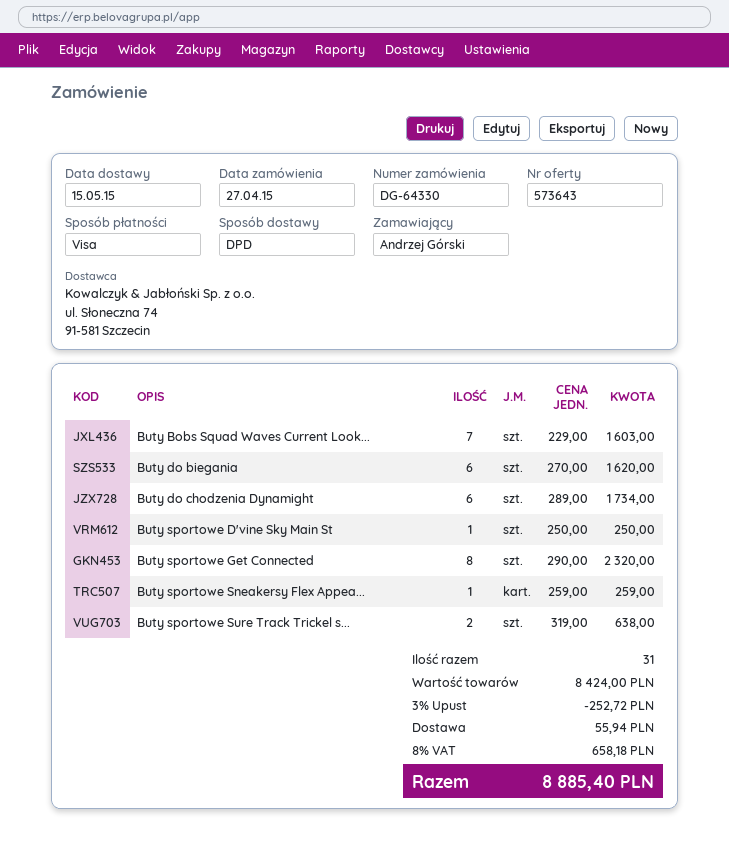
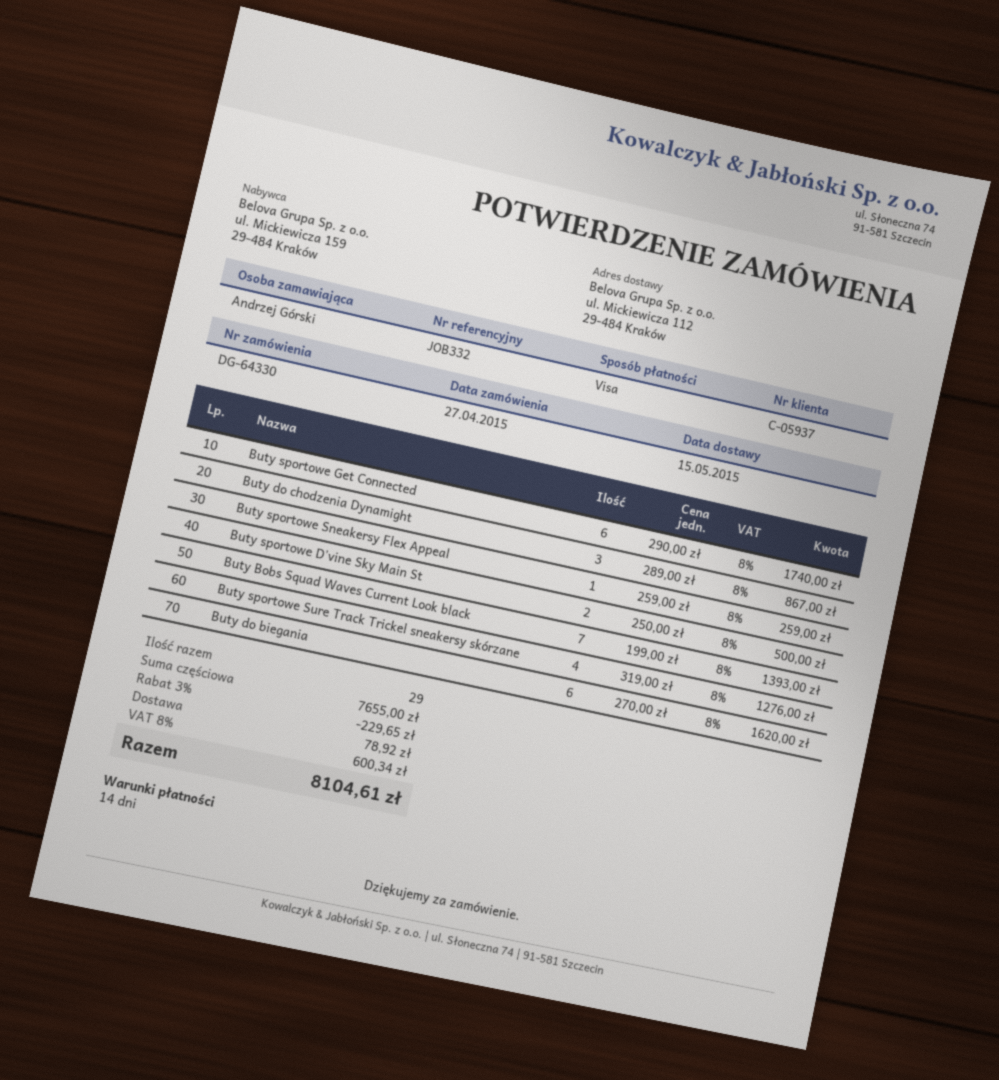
Buty Bobs Squad Waves Current Look...: 7 x 229.00 = 1603.00 -> 7 x 199.00 = 1393.00
Buty do chodzenia Dynamight: 6 x 289.00 = 1734.00 -> 3 x 289.00 = 867.00
Buty sportowe D'vine Sky Main St: 1 x 250.00 = 250.00 -> 2 x 250.00 = 500.00
Buty sportowe Get Connected: 8 x 290.00 = 2320.00 -> 6 x 290.00 = 1740.00
Buty sportowe Sure Track Trickel s...: 2 x 319.00 = 638.00 -> 4 x 319.00 = 1276.00
total quantity: 31 -> 29
subtotal: 8424.00 -> 7655.00
discount: 3% = 252.72 -> 3% = 229.65
shipping: 55.94 -> 78.92
tax: 8% = 658.18 -> 8% = 600.34
total: 8885.40 -> 8104.61

